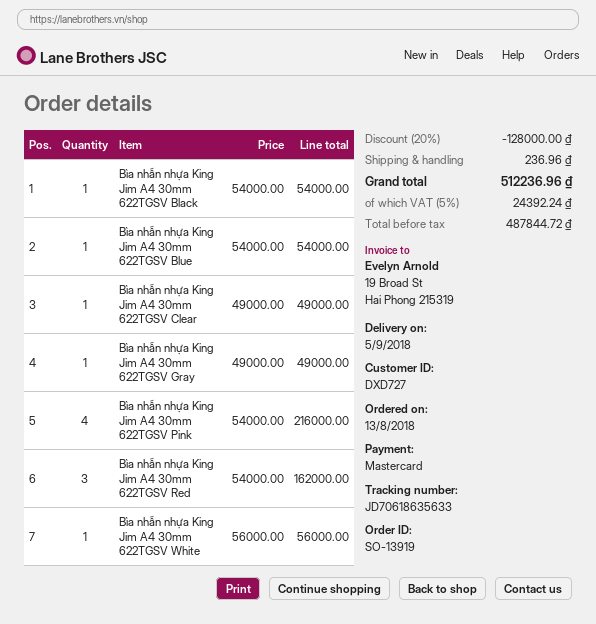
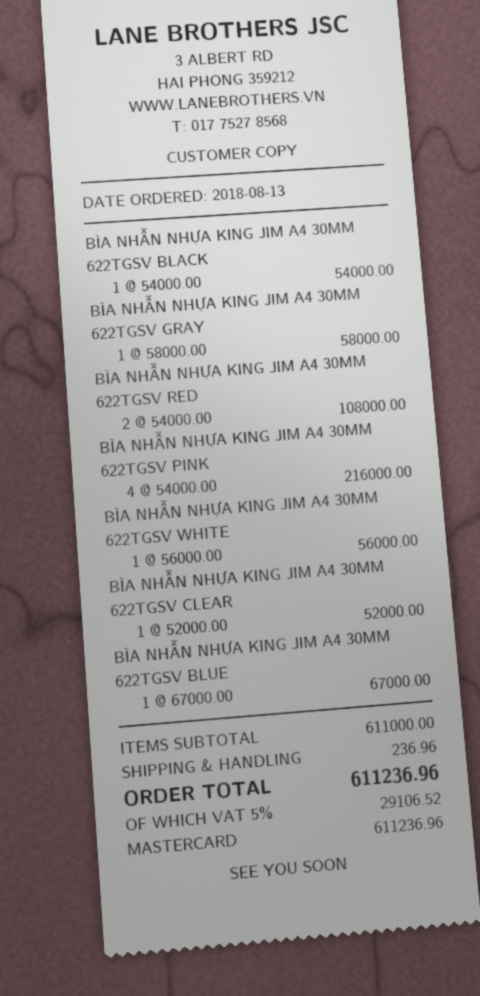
Bìa nhẫn nhựa King Jim A4 30mm 622TGSV Blue: 1 x 54000.00 = 54000.00 -> 1 x 67000.00 = 67000.00
Bìa nhẫn nhựa King Jim A4 30mm 622TGSV Clear: 1 x 49000.00 = 49000.00 -> 1 x 52000.00 = 52000.00
Bìa nhẫn nhựa King Jim A4 30mm 622TGSV Gray: 1 x 49000.00 = 49000.00 -> 1 x 58000.00 = 58000.00
Bìa nhẫn nhựa King Jim A4 30mm 622TGSV Red: 3 x 54000.00 = 162000.00 -> 2 x 54000.00 = 108000.00
discount: 20% = 128000.00 -> none
tax: 5% = 24392.24 -> 5% = 29106.52
total: 512236.96 -> 611236.96

